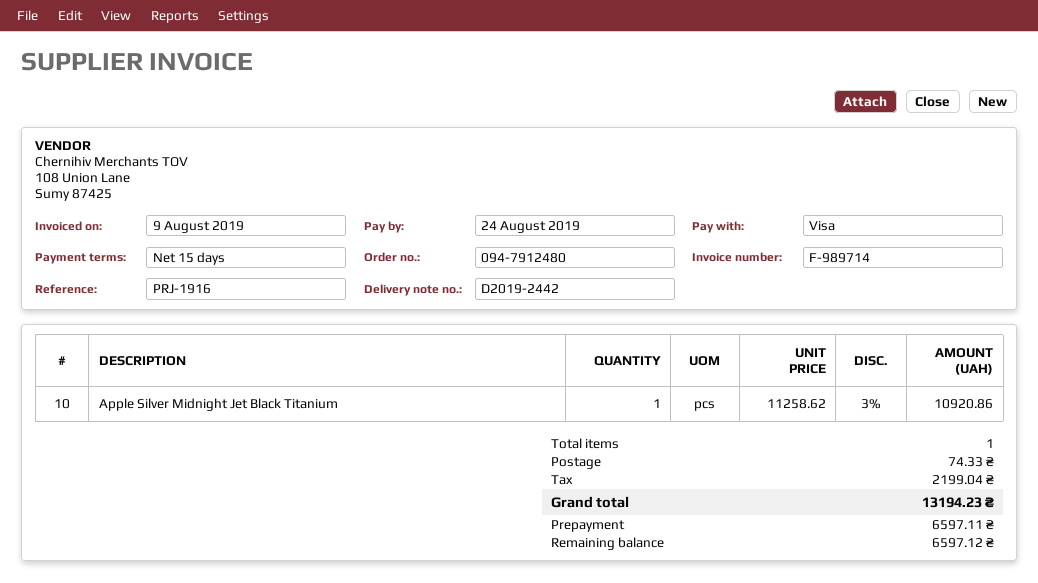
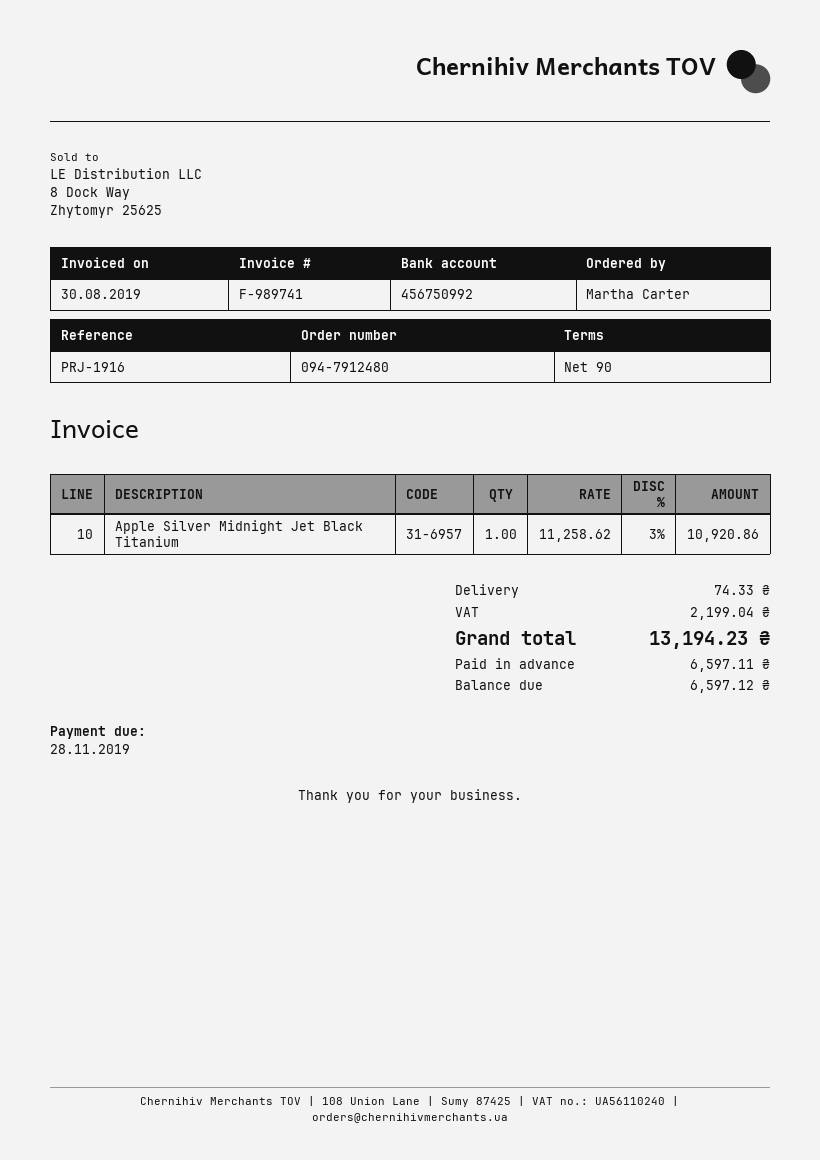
invoice number: F-989714 -> F-989741
invoice date: 2019-08-09 -> 2019-08-30
payment terms: 15 days -> 90 days
due date: 2019-08-24 -> 2019-11-28

